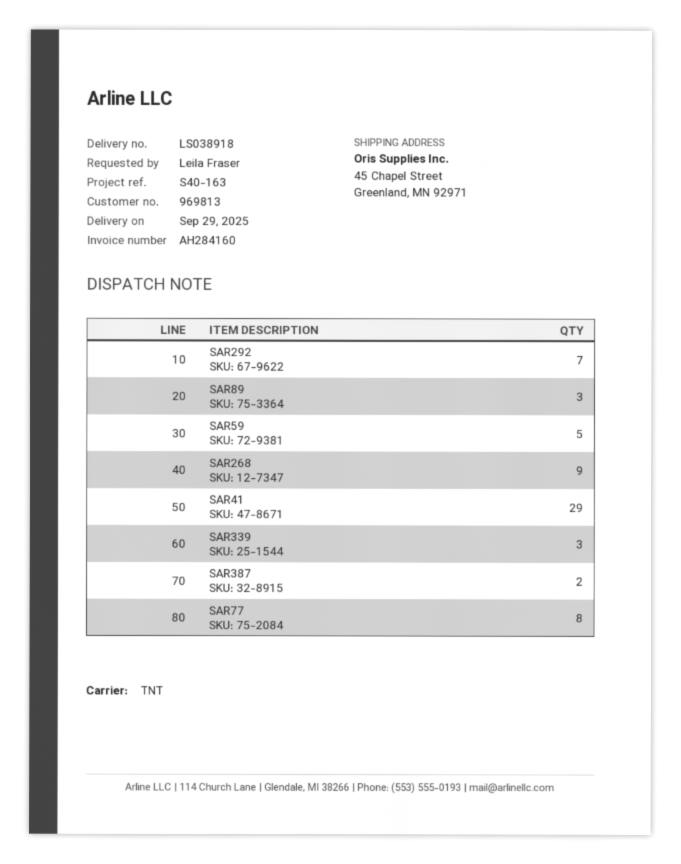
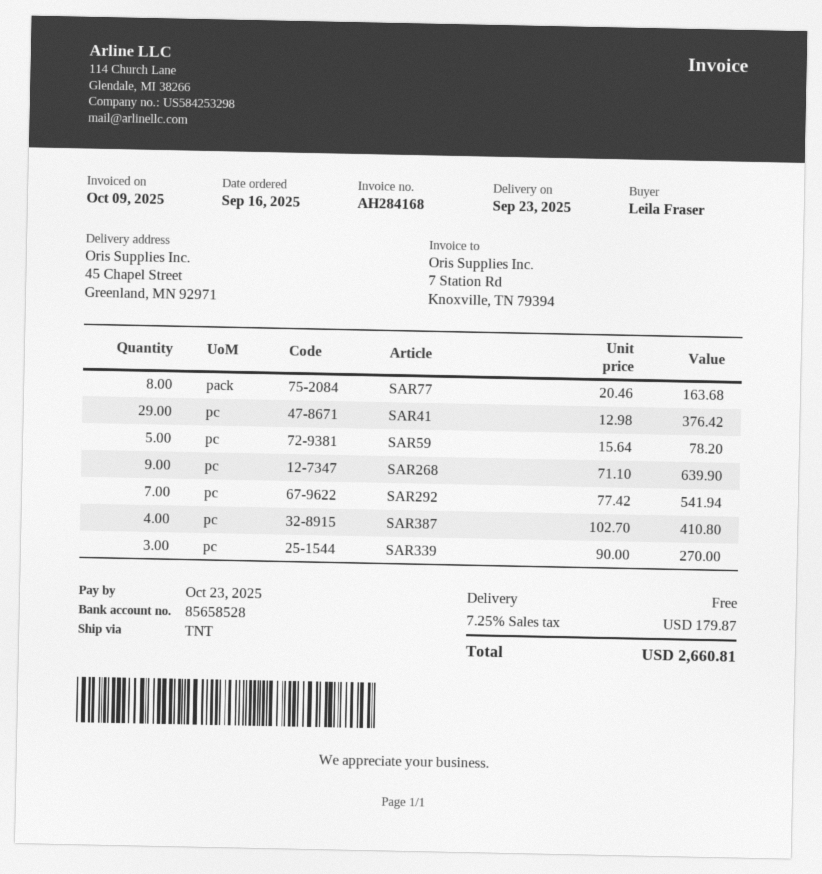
delivery date: 2025-09-29 -> 2025-09-23
invoice number: AH284160 -> AH284168
SAR89: 3 -> none
SAR387: 2 -> 4

